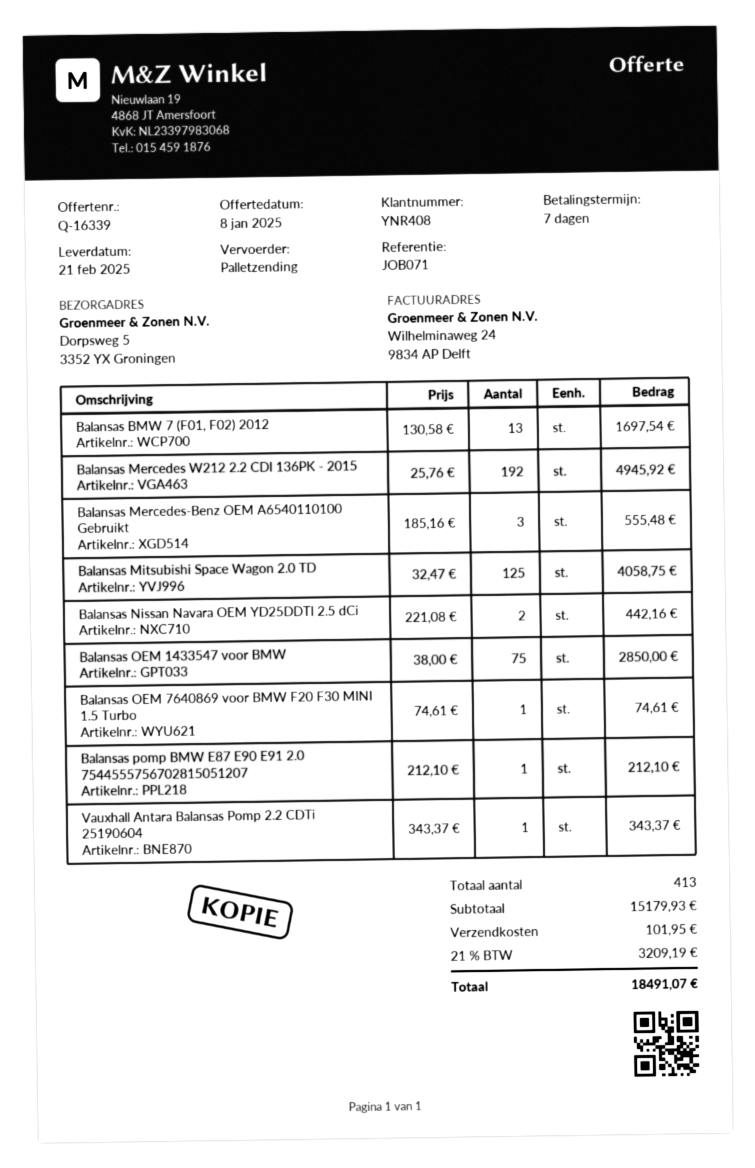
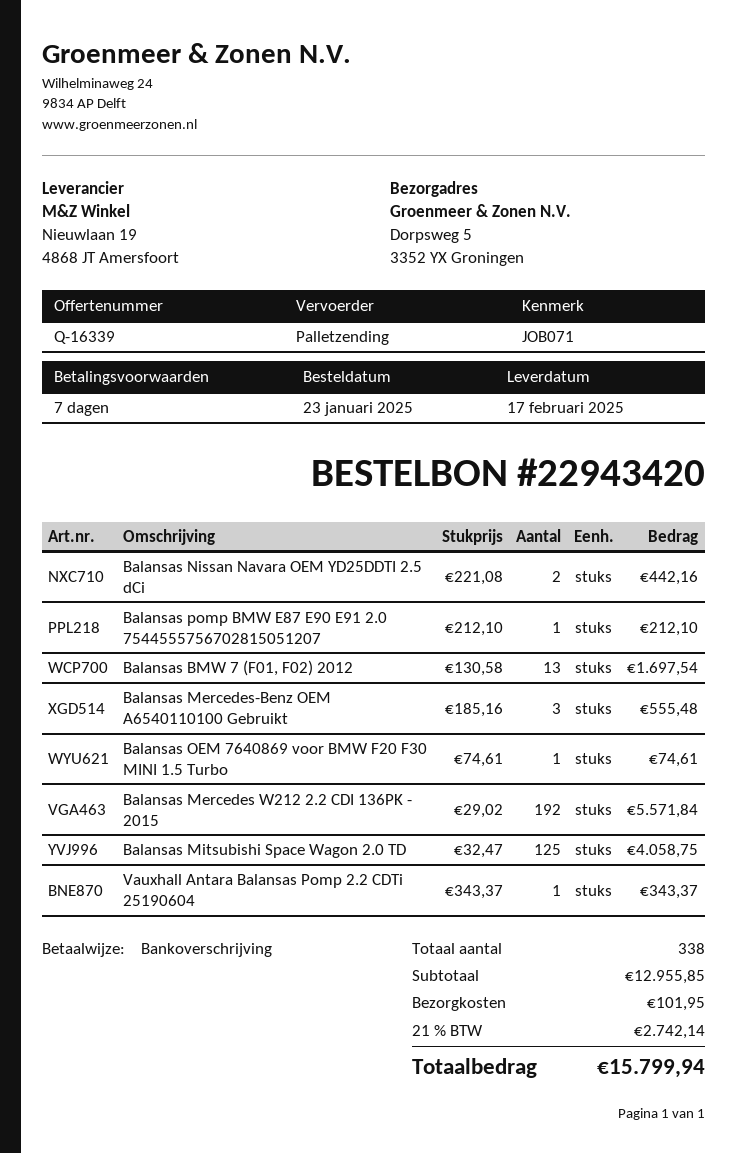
delivery date: 2025-02-21 -> 2025-02-17
Balansas Mercedes W212 2.2 CDI 136PK - 2015: 192 x 25.76 = 4945.92 -> 192 x 29.02 = 5571.84
Balansas OEM 1433547 voor BMW: 75 x 38.00 = 2850.00 -> none
total quantity: 413 -> 338
subtotal: 15179.93 -> 12955.85
tax: 21% = 3209.19 -> 21% = 2742.14
total: 18491.07 -> 15799.94

